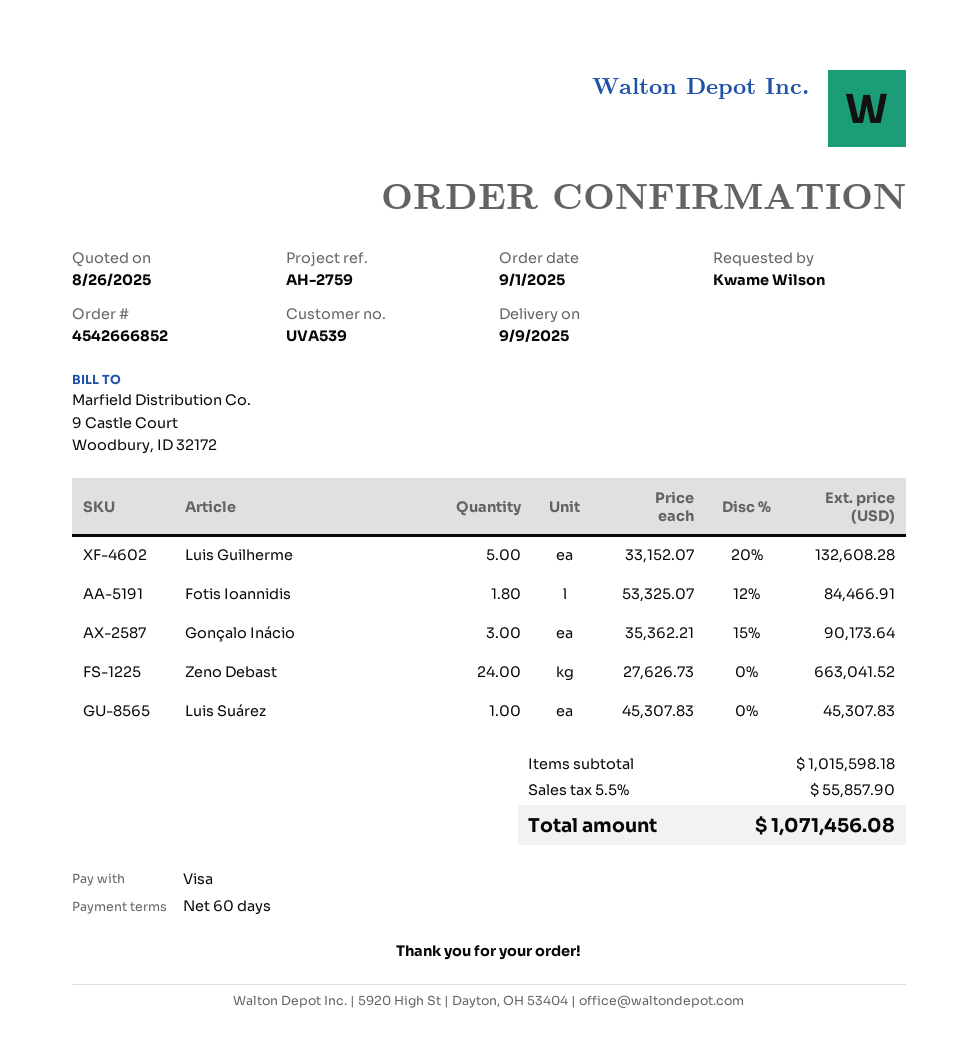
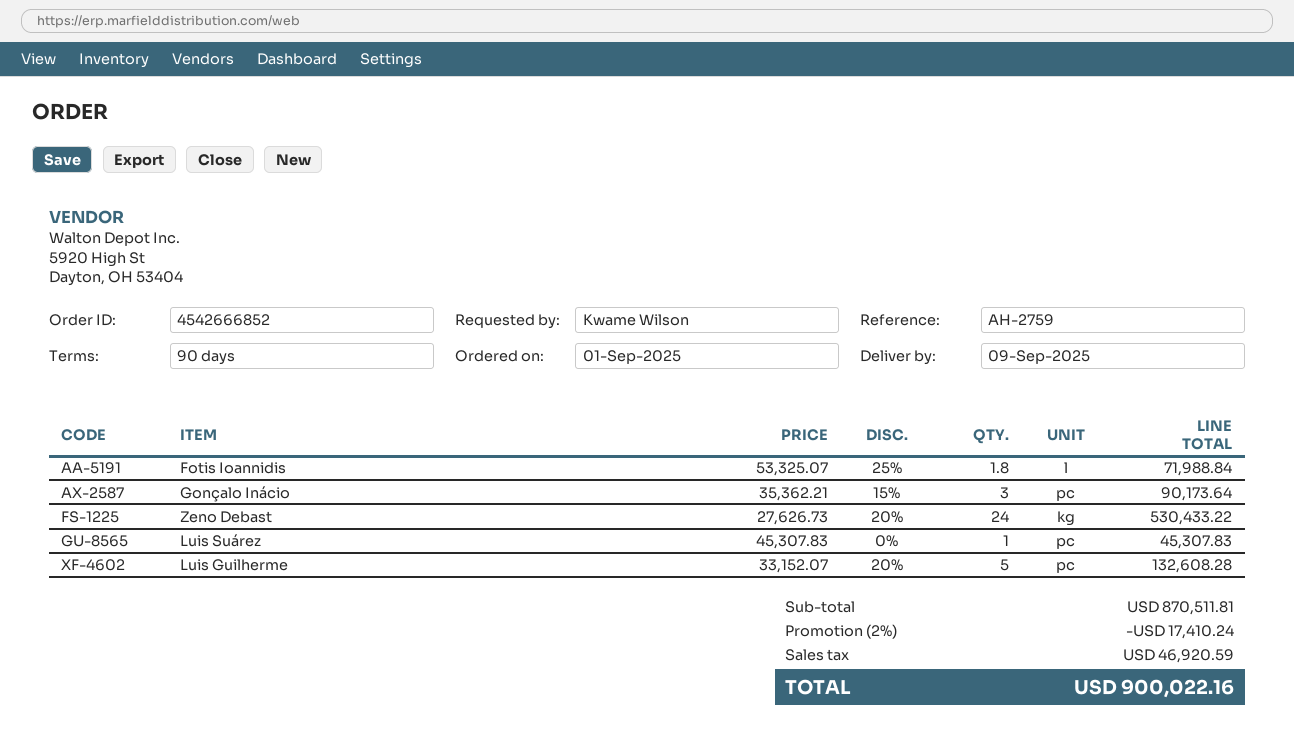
payment terms: 60 days -> 90 days
Fotis Ioannidis: 1.8 x 53325.07 - 12% = 84466.91 -> 1.8 x 53325.07 - 25% = 71988.84
Zeno Debast: 24 x 27626.73 = 663041.52 -> 24 x 27626.73 - 20% = 530433.22
subtotal: 1015598.18 -> 870511.81
discount: none -> 2% = 17410.24
tax: 55857.90 -> 46920.59
total: 1071456.08 -> 900022.16

